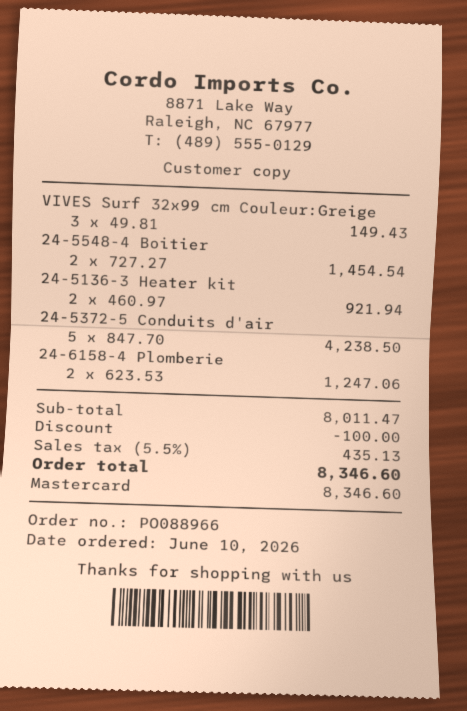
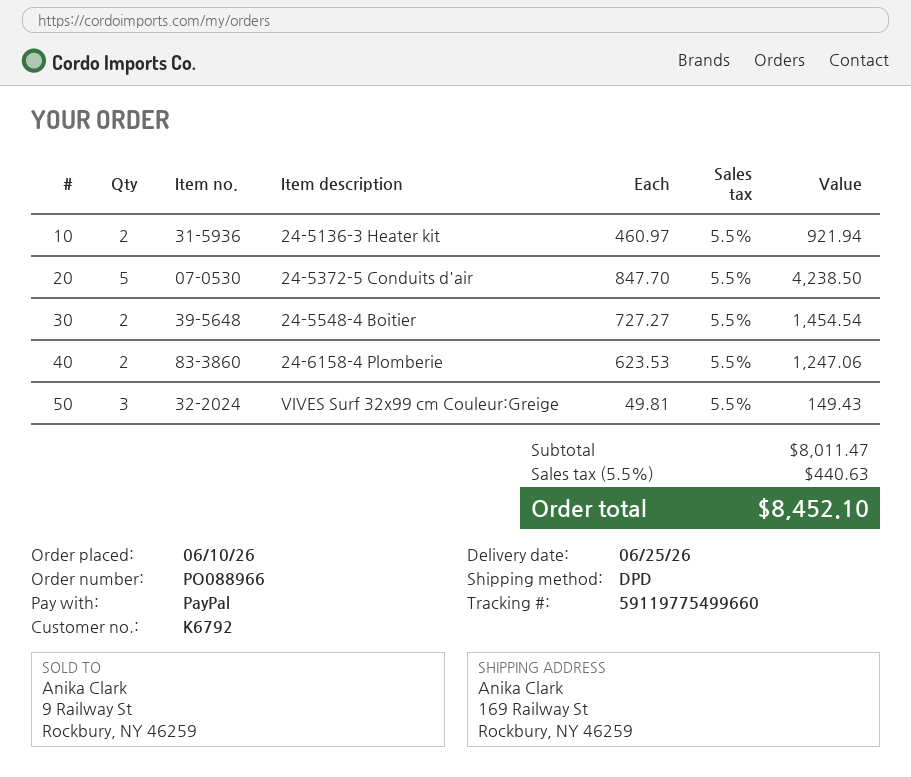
payment method: Mastercard -> PayPal
discount: 100.00 -> none
tax: 5.5% = 435.13 -> 5.5% = 440.63
total: 8346.60 -> 8452.10

